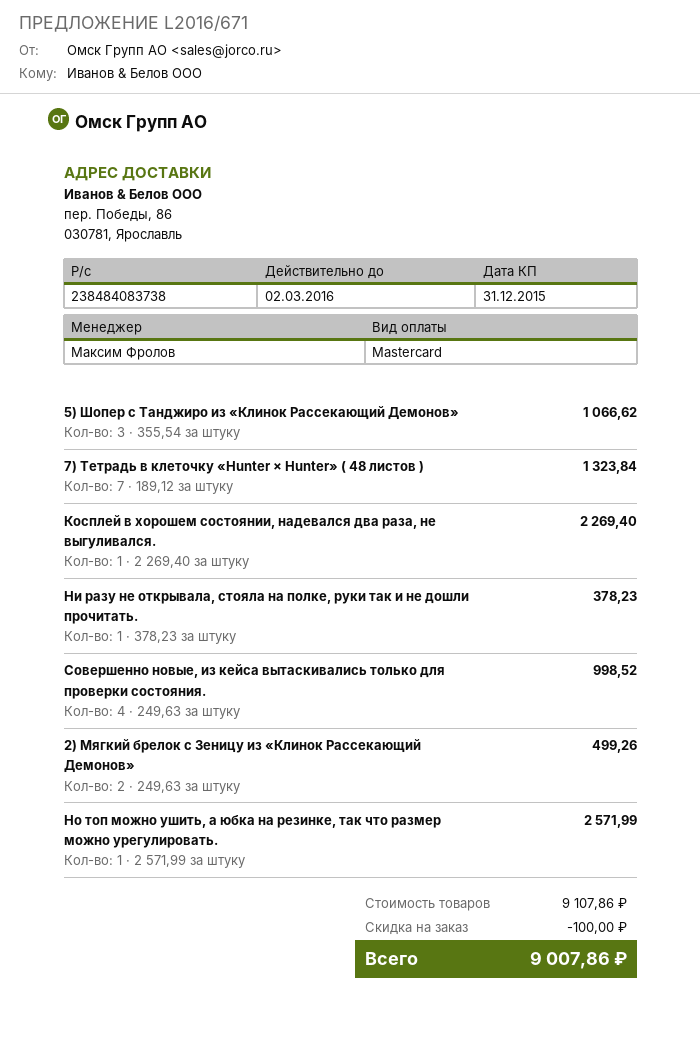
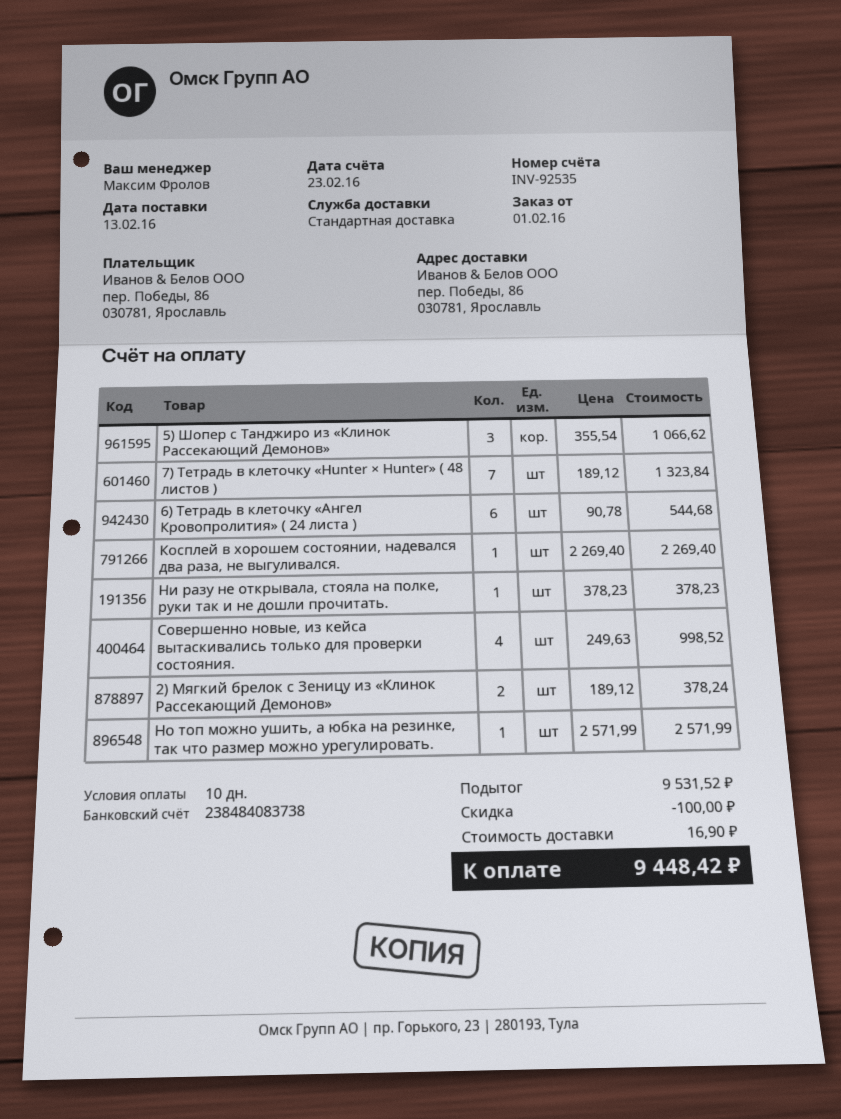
2) Мягкий брелок с Зеницу из «Клинок Рассекающий Демонов»: 2 x 249.63 = 499.26 -> 2 x 189.12 = 378.24
6) Тетрадь в клеточку «Ангел Кровопролития» ( 24 листа ): none -> 6 x 90.78 = 544.68
subtotal: 9107.86 -> 9531.52
shipping: none -> 16.90
total: 9007.86 -> 9448.42

